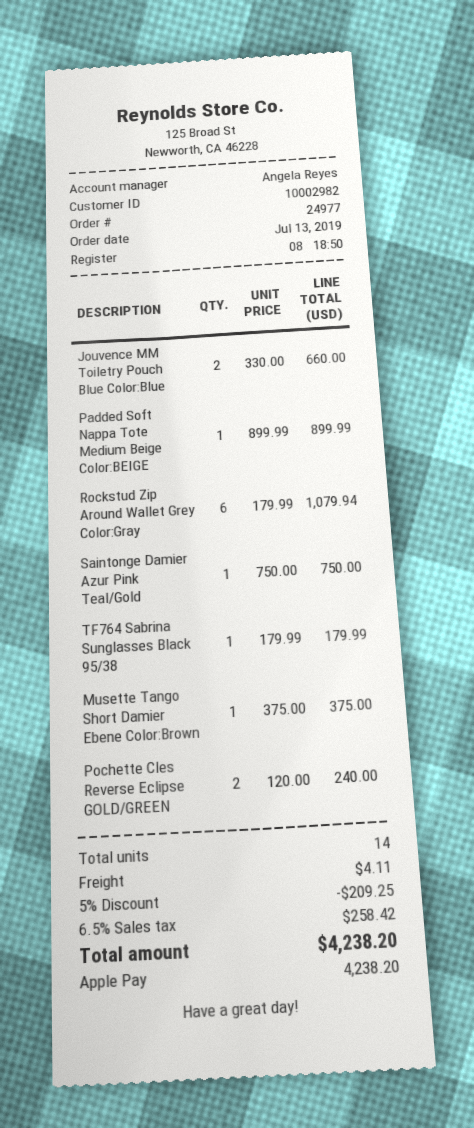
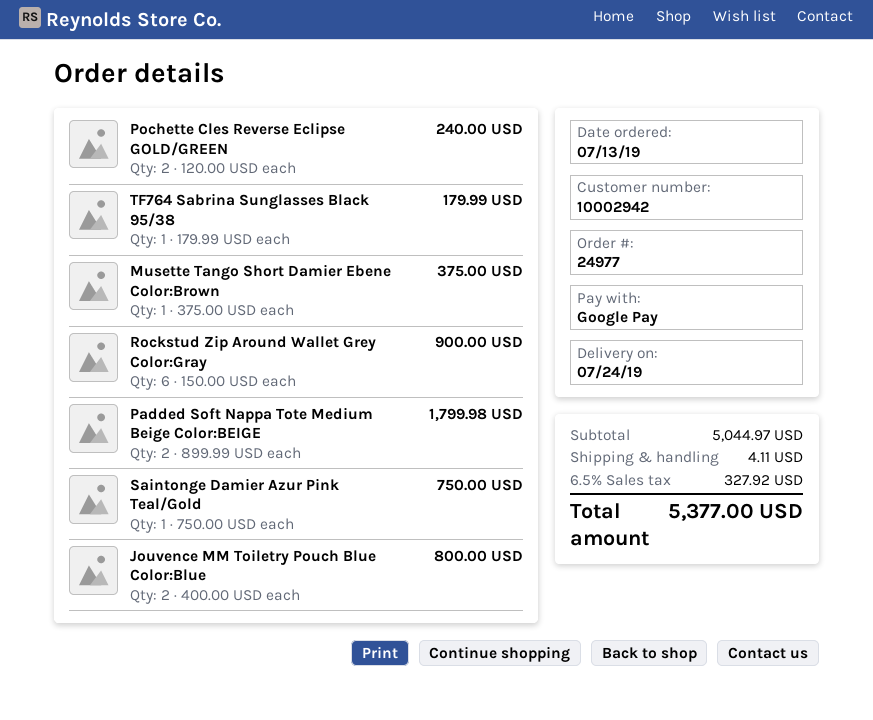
customer number: 10002982 -> 10002942
payment method: Apple Pay -> Google Pay
Jouvence MM Toiletry Pouch Blue Color:Blue: 2 x 330.00 = 660.00 -> 2 x 400.00 = 800.00
Padded Soft Nappa Tote Medium Beige Color:BEIGE: 1 x 899.99 = 899.99 -> 2 x 899.99 = 1799.98
Rockstud Zip Around Wallet Grey Color:Gray: 6 x 179.99 = 1079.94 -> 6 x 150.00 = 900.00
discount: 5% = 209.25 -> none
tax: 6.5% = 258.42 -> 6.5% = 327.92
total: 4238.20 -> 5377.00

